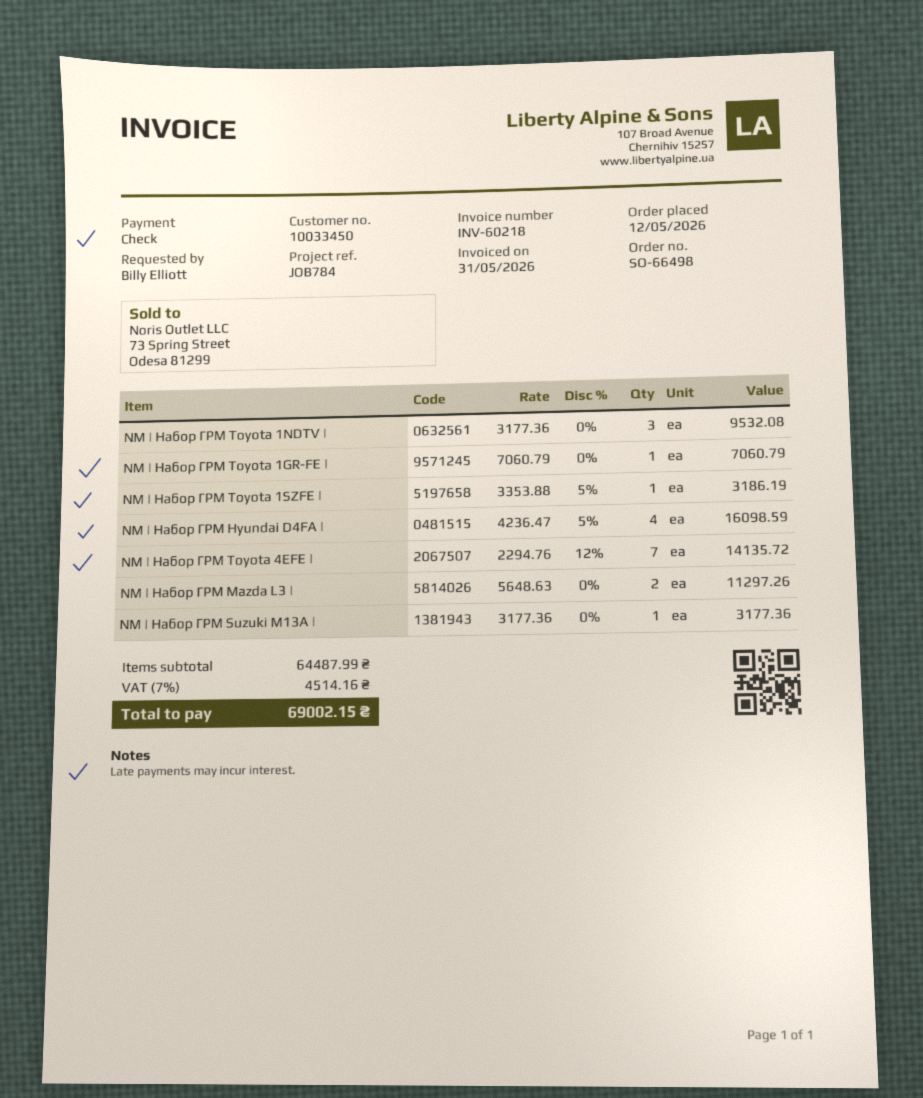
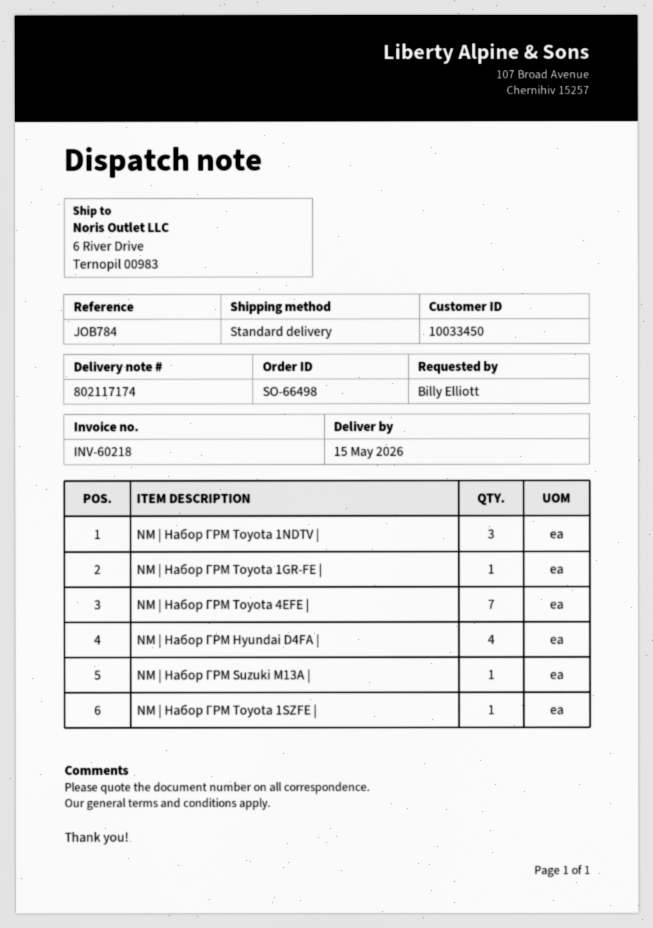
NM | Набор ГРМ Mazda L3 |: 2 -> none

